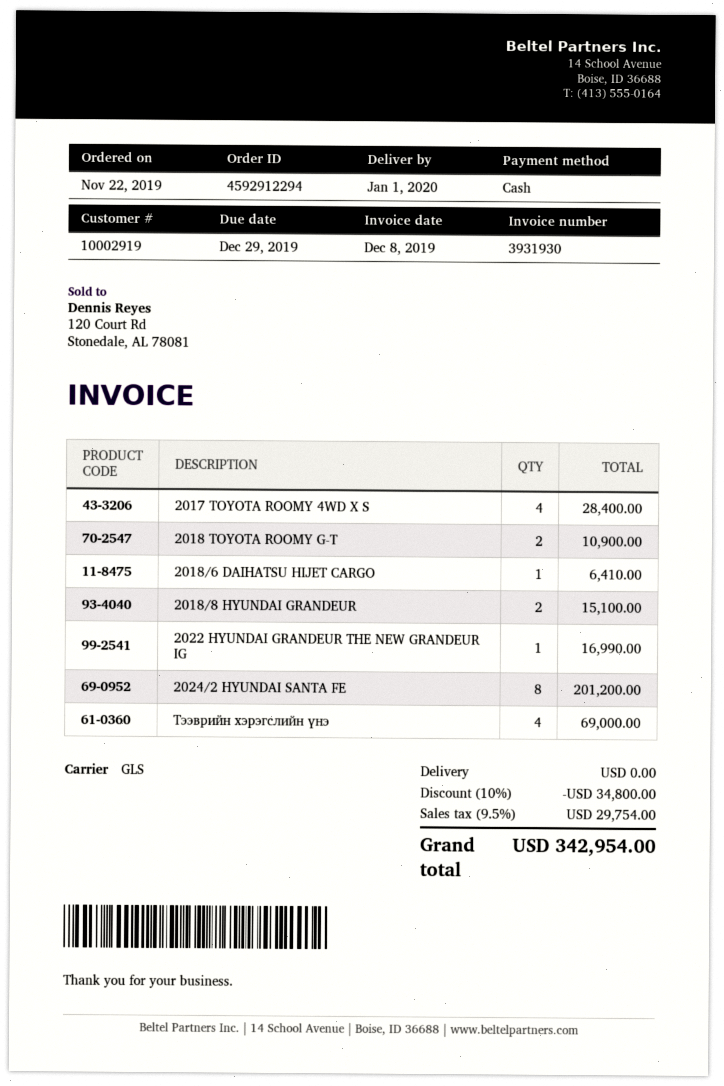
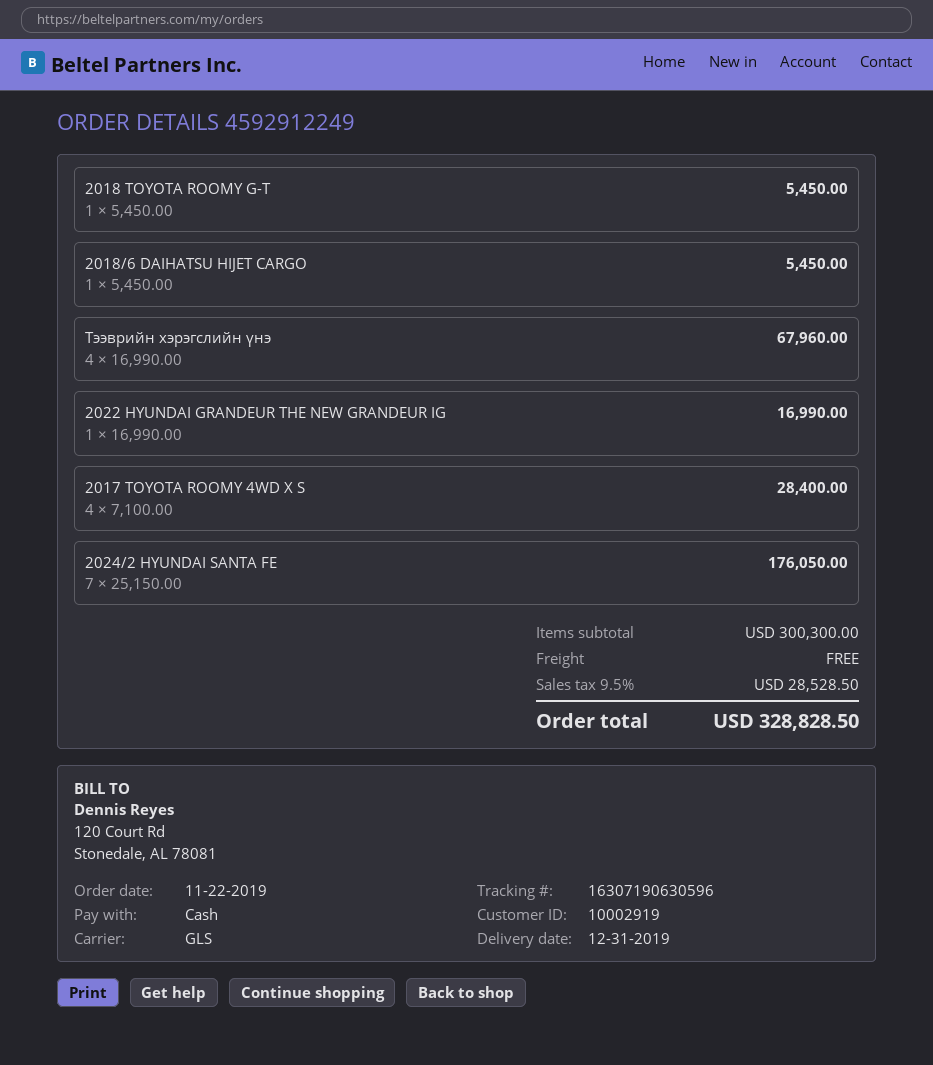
order number: 4592912294 -> 4592912249
delivery date: 2020-01-01 -> 2019-12-31
2018 TOYOTA ROOMY G-T: 2 for 10900.00 -> 1 for 5450.00
2018/6 DAIHATSU HIJET CARGO: 1 for 6410.00 -> 1 for 5450.00
2018/8 HYUNDAI GRANDEUR: 2 for 15100.00 -> none
2024/2 HYUNDAI SANTA FE: 8 for 201200.00 -> 7 for 176050.00
Тээврийн хэрэгслийн үнэ: 4 for 69000.00 -> 4 for 67960.00
discount: 10% = 34800.00 -> none
tax: 9.5% = 29754.00 -> 9.5% = 28528.50
total: 342954.00 -> 328828.50

